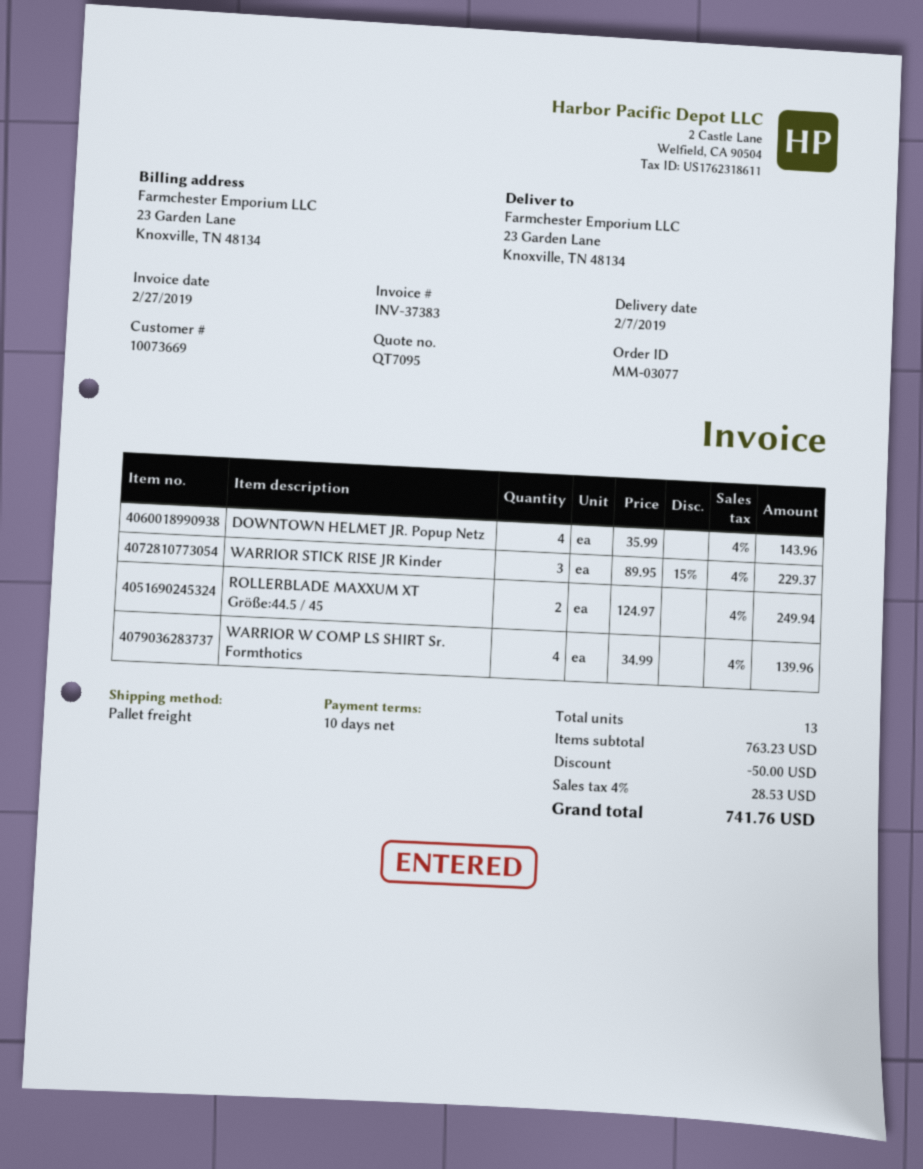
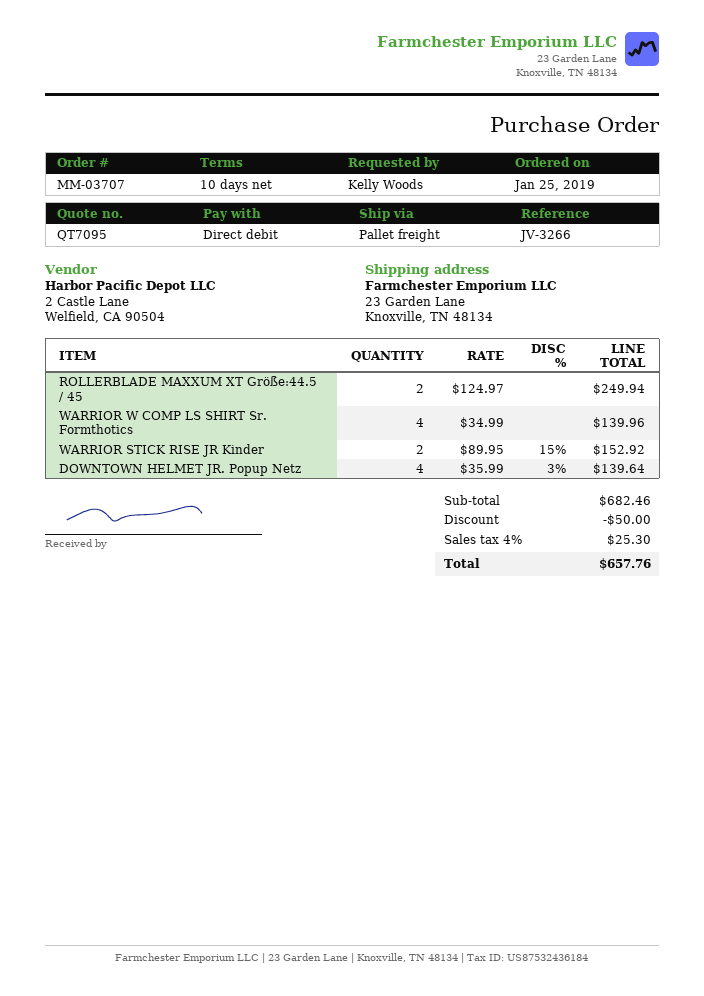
order number: MM-03077 -> MM-03707
DOWNTOWN HELMET JR. Popup Netz: 4 x 35.99 = 143.96 -> 4 x 35.99 - 3% = 139.64
WARRIOR STICK RISE JR Kinder: 3 x 89.95 - 15% = 229.37 -> 2 x 89.95 - 15% = 152.92
subtotal: 763.23 -> 682.46
tax: 4% = 28.53 -> 4% = 25.30
total: 741.76 -> 657.76

